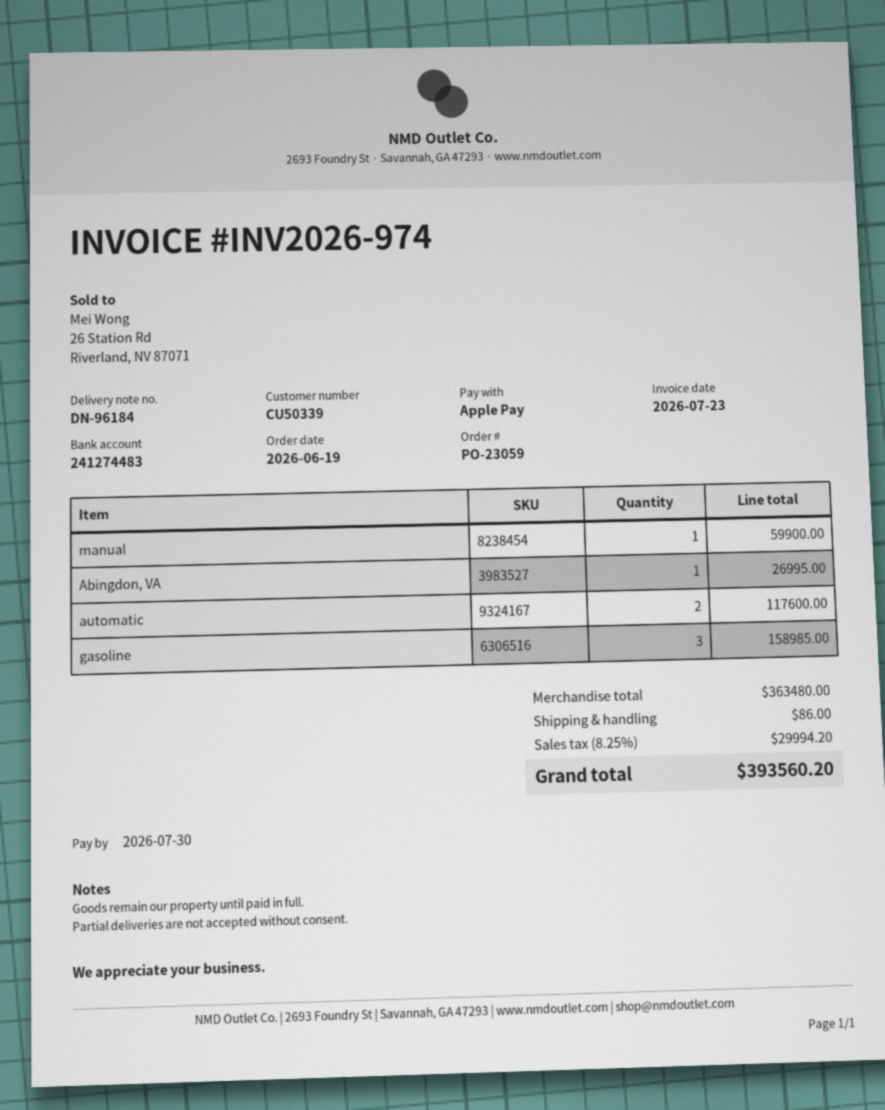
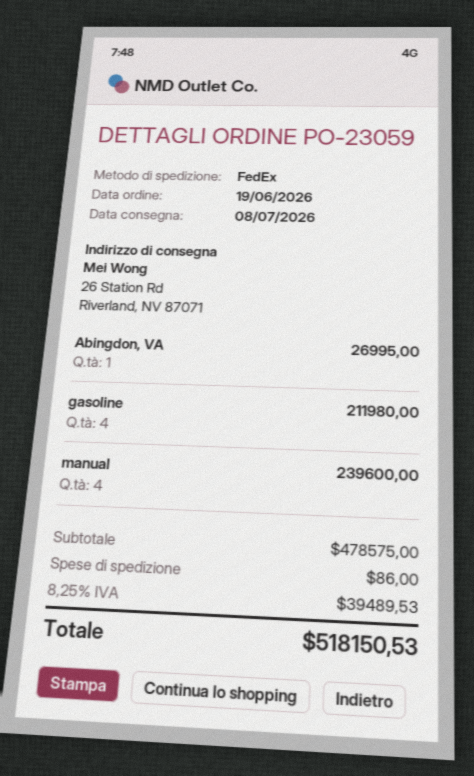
manual: 1 for 59900.00 -> 4 for 239600.00
automatic: 2 for 117600.00 -> none
gasoline: 3 for 158985.00 -> 4 for 211980.00
subtotal: 363480.00 -> 478575.00
tax: 8.25% = 29994.20 -> 8.25% = 39489.53
total: 393560.20 -> 518150.53

